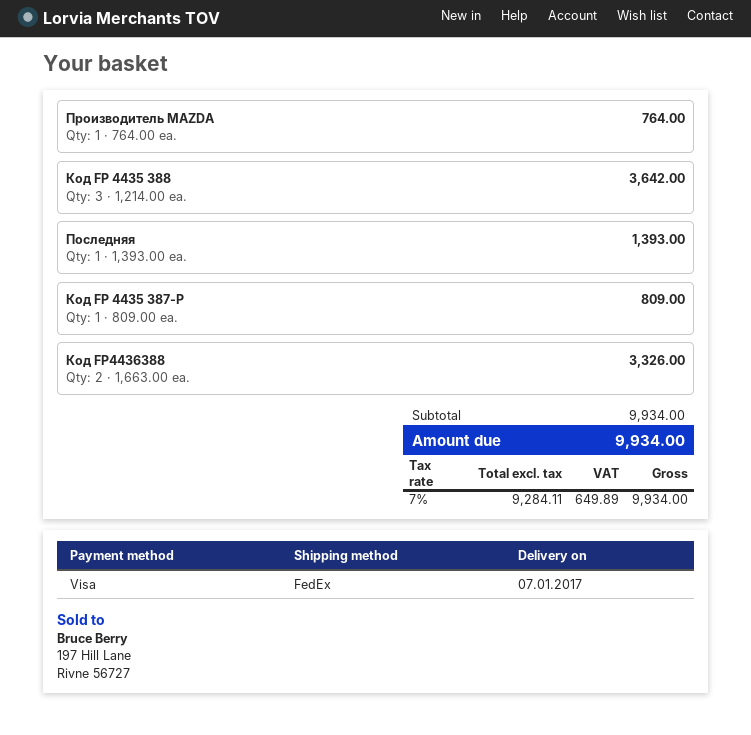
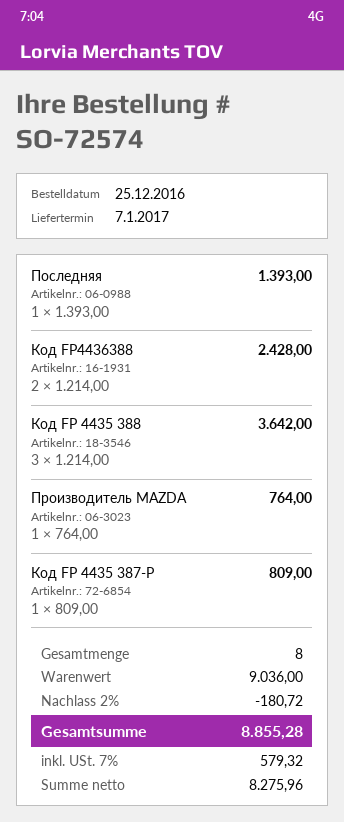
Код FP4436388: 2 x 1663.00 = 3326.00 -> 2 x 1214.00 = 2428.00
subtotal: 9934.00 -> 9036.00
discount: none -> 2% = 180.72
net: 9284.11 -> 8275.96
tax: 7% = 649.89 -> 7% = 579.32
total: 9934.00 -> 8855.28

